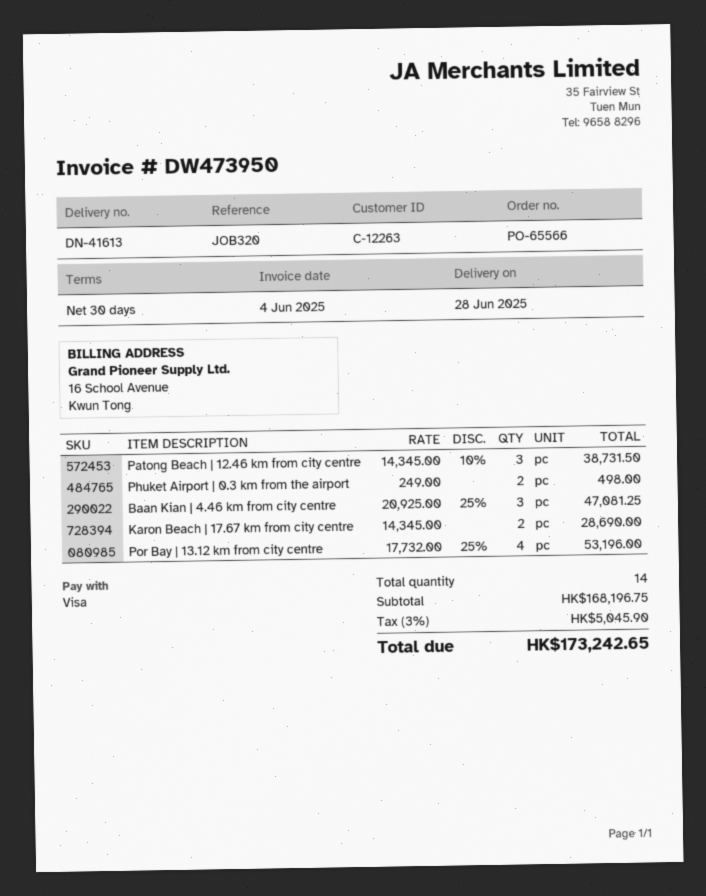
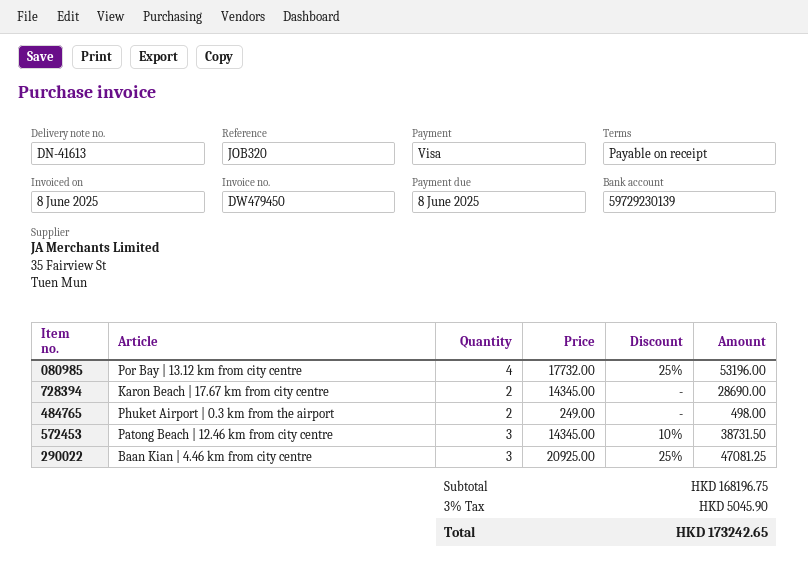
invoice number: DW473950 -> DW479450
invoice date: 2025-06-04 -> 2025-06-08
payment terms: 30 days -> on receipt

